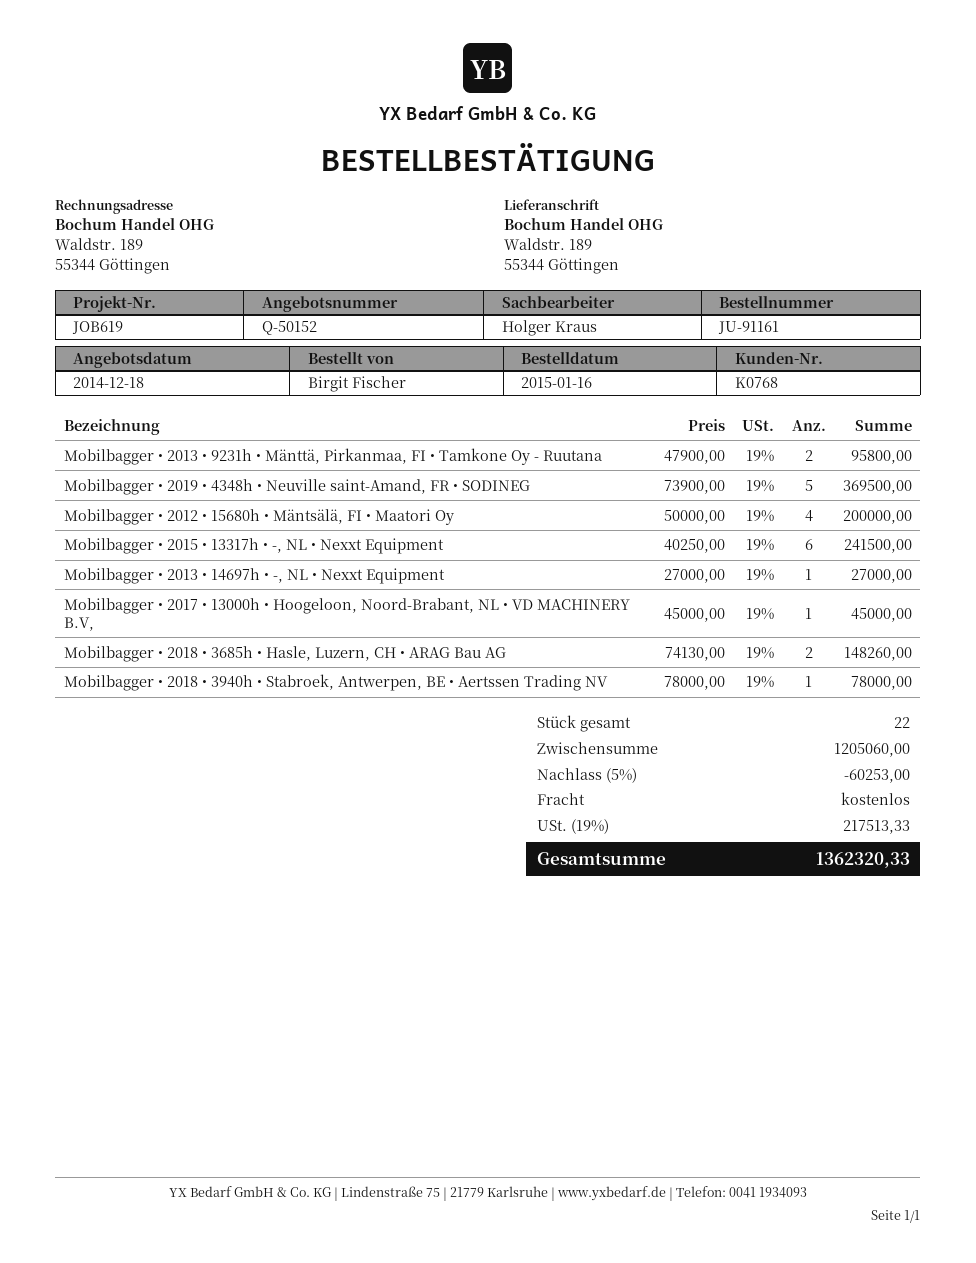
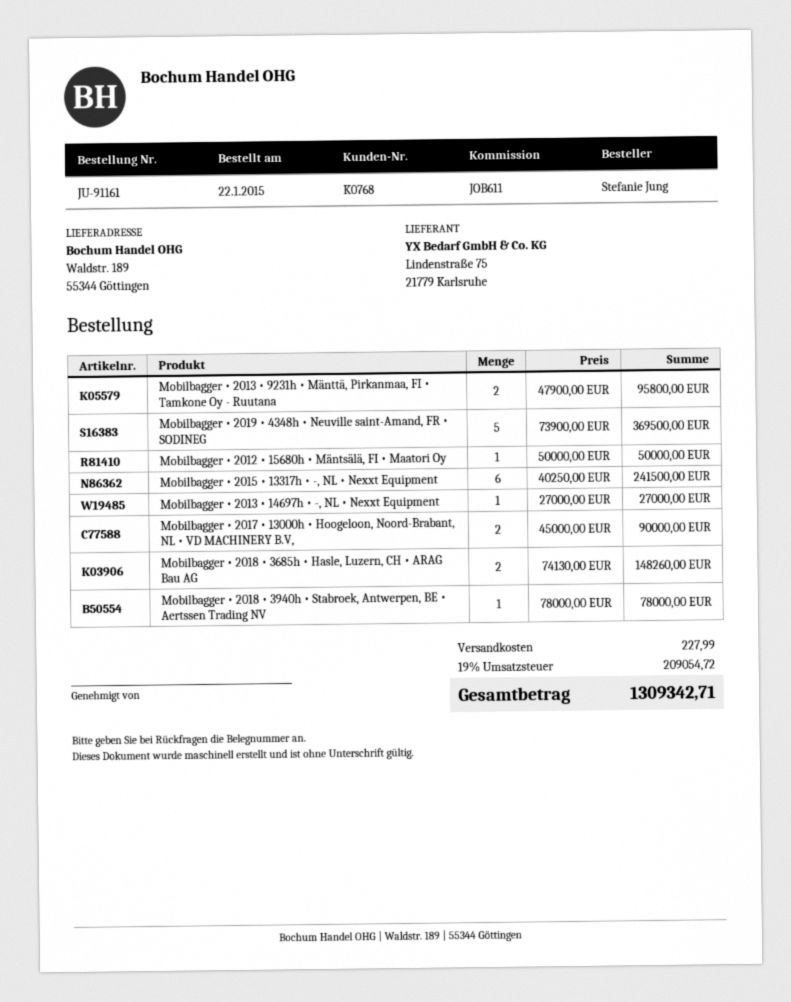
order date: 2015-01-16 -> 2015-01-22
reference: JOB619 -> JOB611
ordered by: Birgit Fischer -> Stefanie Jung
Mobilbagger • 2012 • 15680h • Mäntsälä, FI • Maatori Oy: 4 x 50000.00 = 200000.00 -> 1 x 50000.00 = 50000.00
Mobilbagger • 2017 • 13000h • Hoogeloon, Noord-Brabant, NL • VD MACHINERY B.V,: 1 x 45000.00 = 45000.00 -> 2 x 45000.00 = 90000.00
discount: 5% = 60253.00 -> none
shipping: 0.00 -> 227.99
tax: 19% = 217513.33 -> 19% = 209054.72
total: 1362320.33 -> 1309342.71

